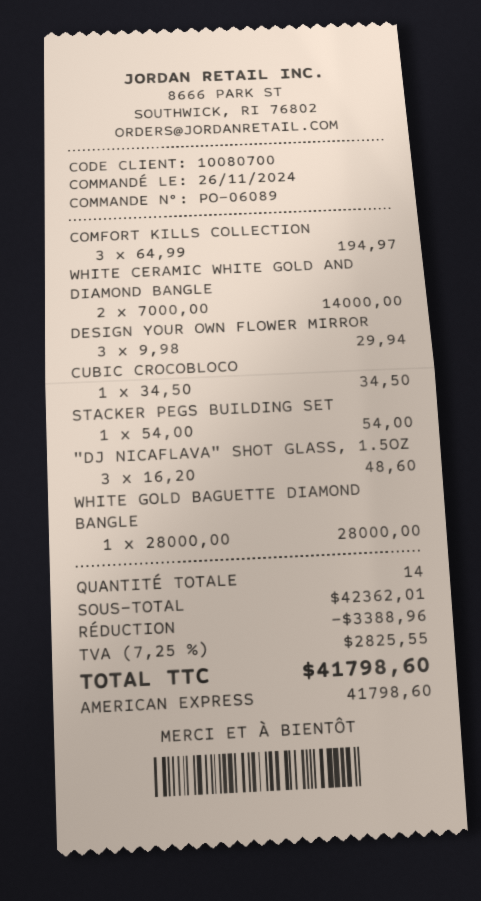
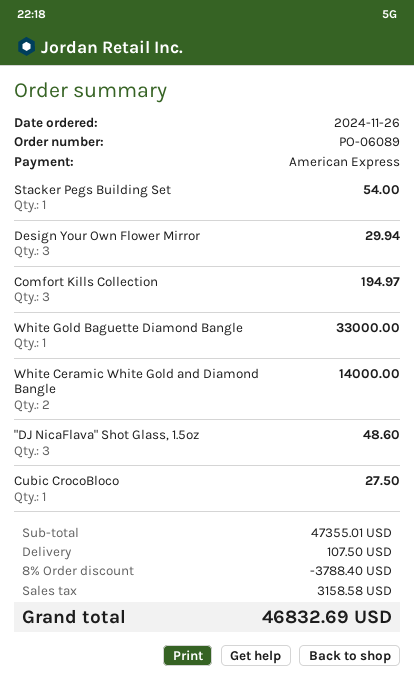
CUBIC CROCOBLOCO: 1 for 34.50 -> 1 for 27.50
WHITE GOLD BAGUETTE DIAMOND BANGLE: 1 for 28000.00 -> 1 for 33000.00
subtotal: 42362.01 -> 47355.01
discount: 3388.96 -> 3788.40
shipping: none -> 107.50
tax: 2825.55 -> 3158.58
total: 41798.60 -> 46832.69

